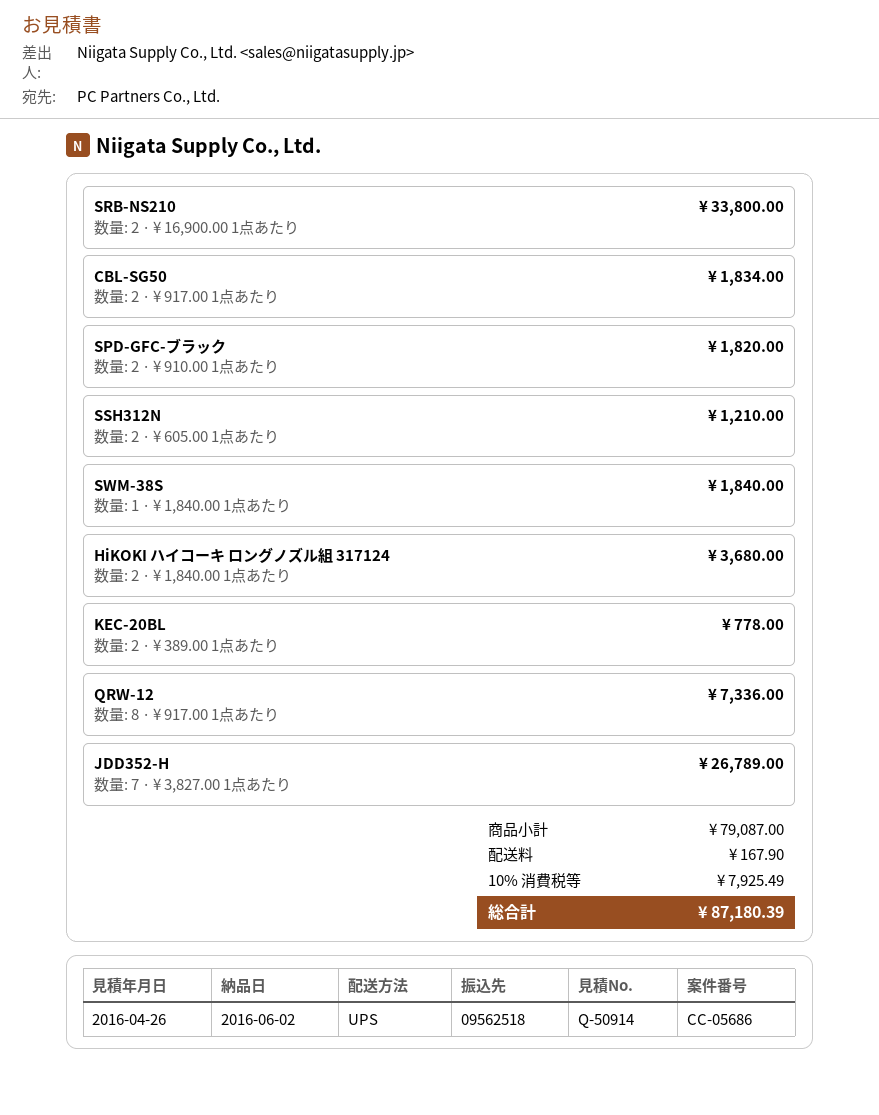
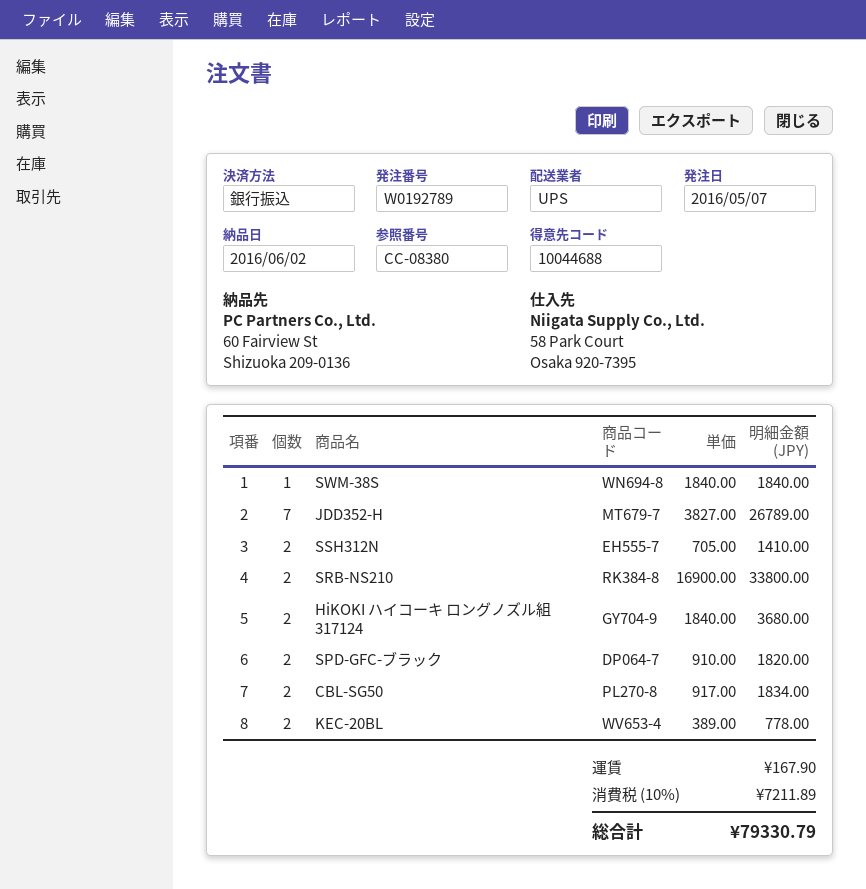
reference: CC-05686 -> CC-08380
SSH312N: 2 x 605.00 = 1210.00 -> 2 x 705.00 = 1410.00
QRW-12: 8 x 917.00 = 7336.00 -> none
tax: 10% = 7925.49 -> 10% = 7211.89
total: 87180.39 -> 79330.79

